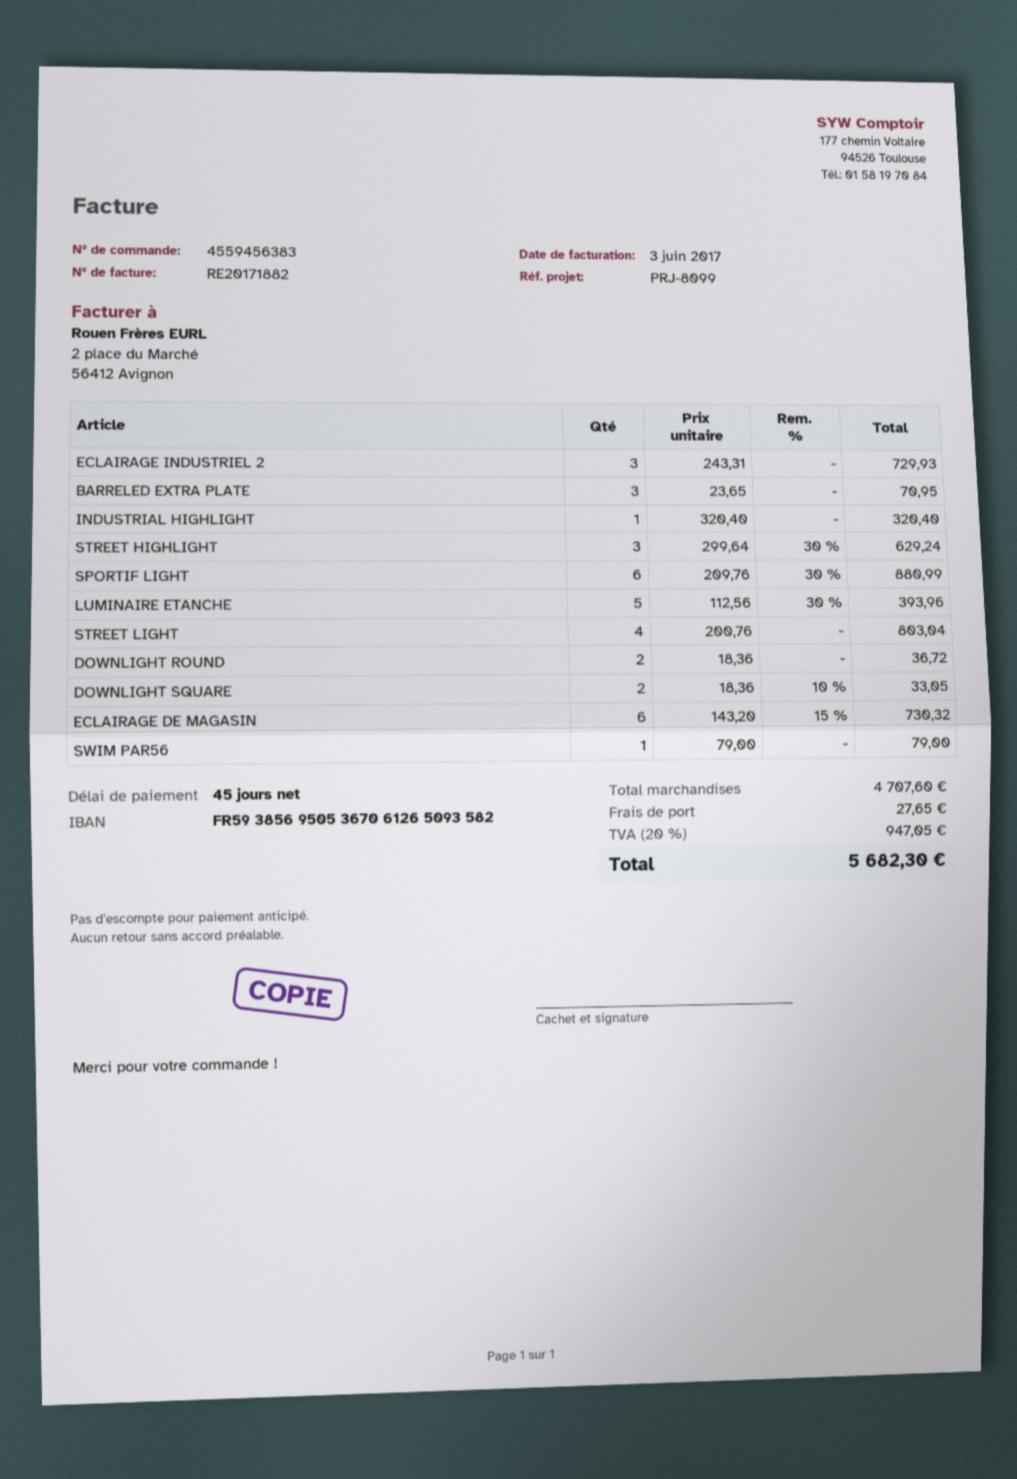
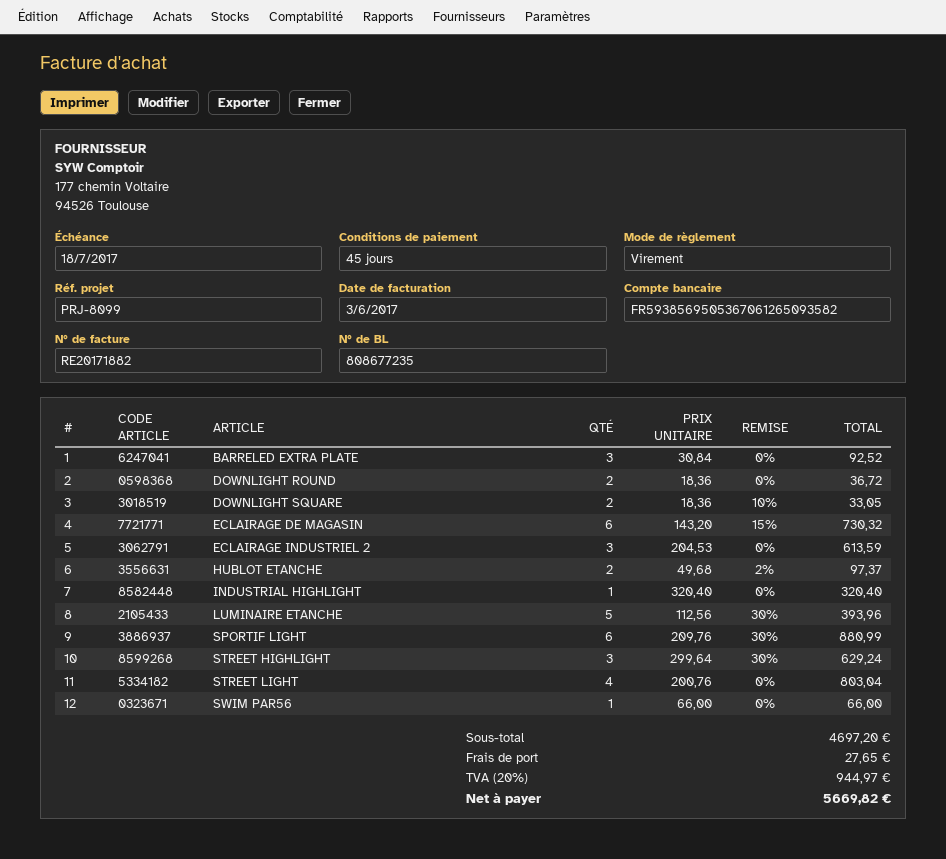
ECLAIRAGE INDUSTRIEL 2: 3 x 243.31 = 729.93 -> 3 x 204.53 = 613.59
BARRELED EXTRA PLATE: 3 x 23.65 = 70.95 -> 3 x 30.84 = 92.52
SWIM PAR56: 1 x 79.00 = 79.00 -> 1 x 66.00 = 66.00
HUBLOT ETANCHE: none -> 2 x 49.68 - 2% = 97.37
subtotal: 4707.60 -> 4697.20
tax: 20% = 947.05 -> 20% = 944.97
total: 5682.30 -> 5669.82

